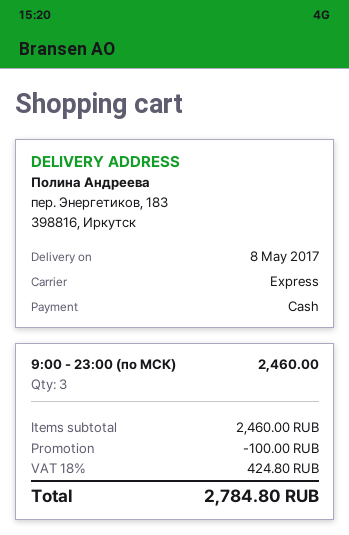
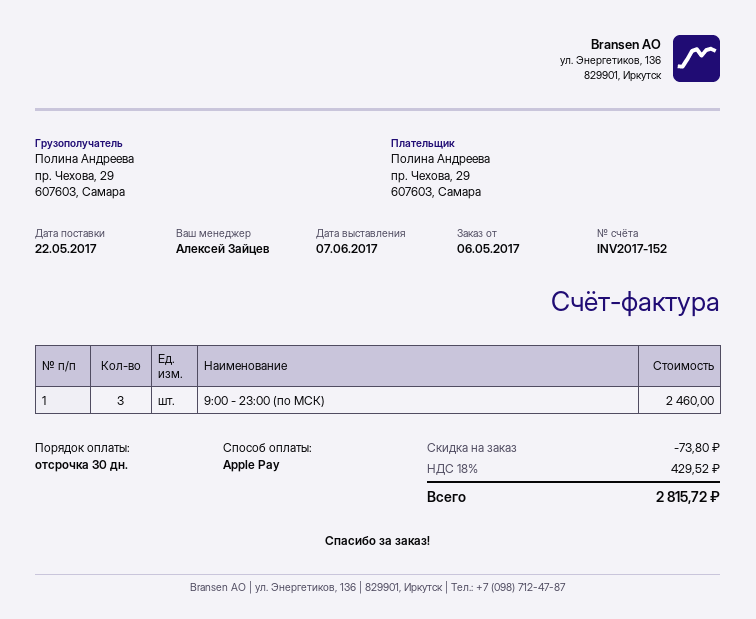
delivery date: 2017-05-08 -> 2017-05-22
payment method: cash -> Apple Pay
ship to: пер. Энергетиков, 183, 398816, Иркутск -> пр. Чехова, 29, 607603, Самара
discount: 100.00 -> 73.80
tax: 18% = 424.80 -> 18% = 429.52
total: 2784.80 -> 2815.72

